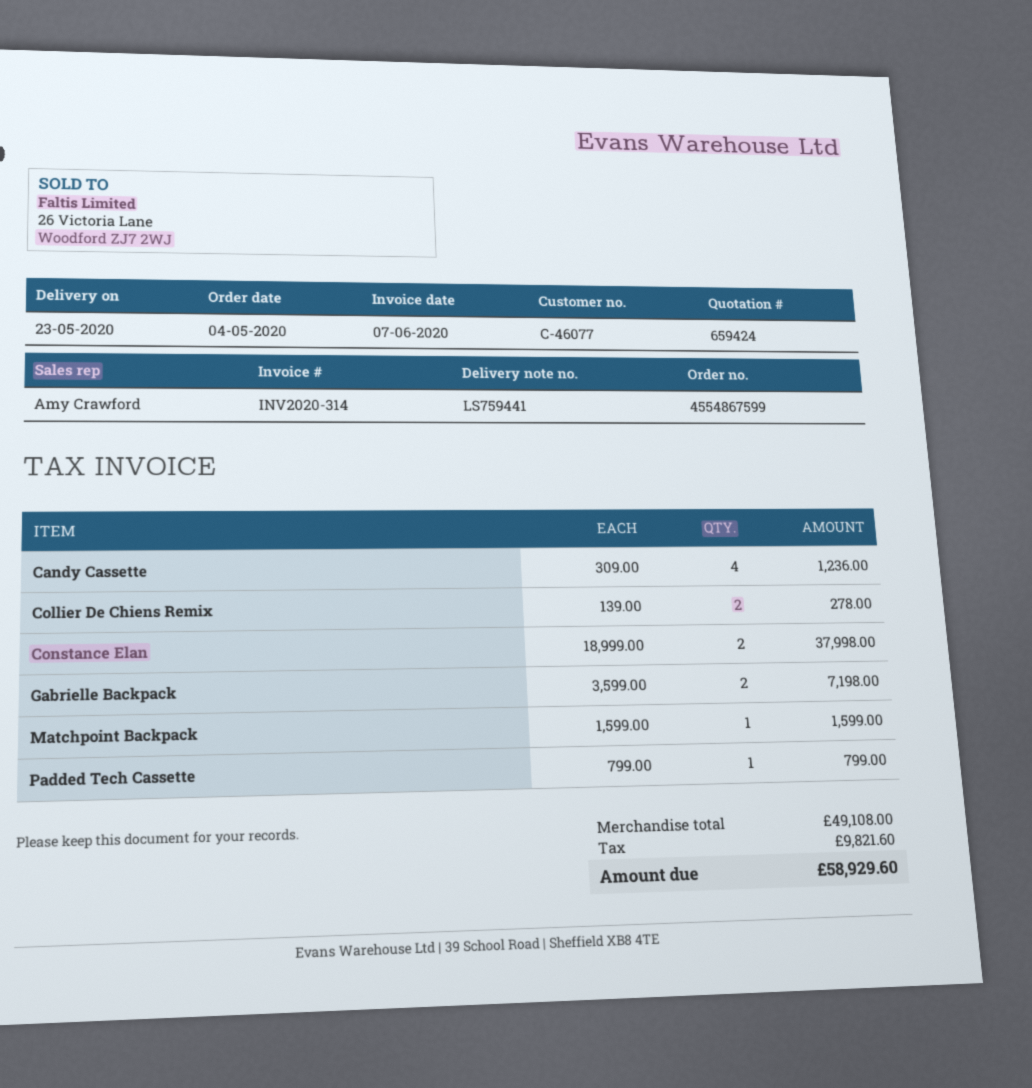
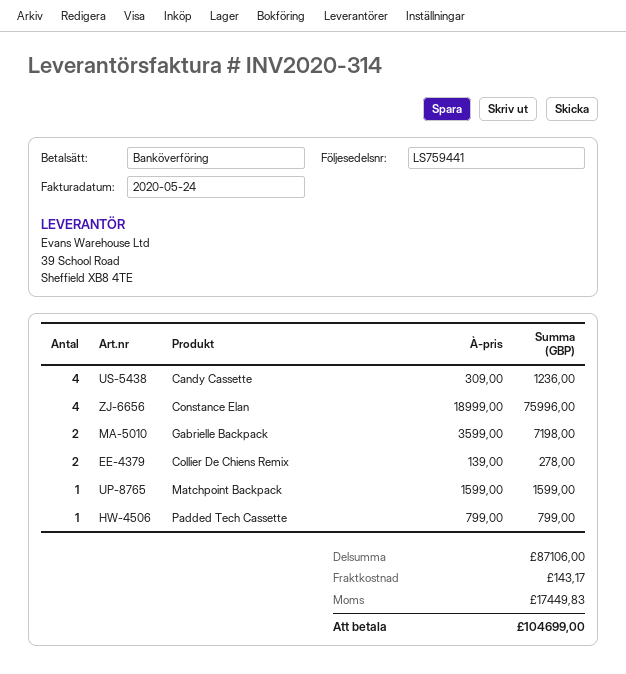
invoice date: 2020-06-07 -> 2020-05-24
Constance Elan: 2 x 18999.00 = 37998.00 -> 4 x 18999.00 = 75996.00
subtotal: 49108.00 -> 87106.00
shipping: none -> 143.17
tax: 9821.60 -> 17449.83
total: 58929.60 -> 104699.00

